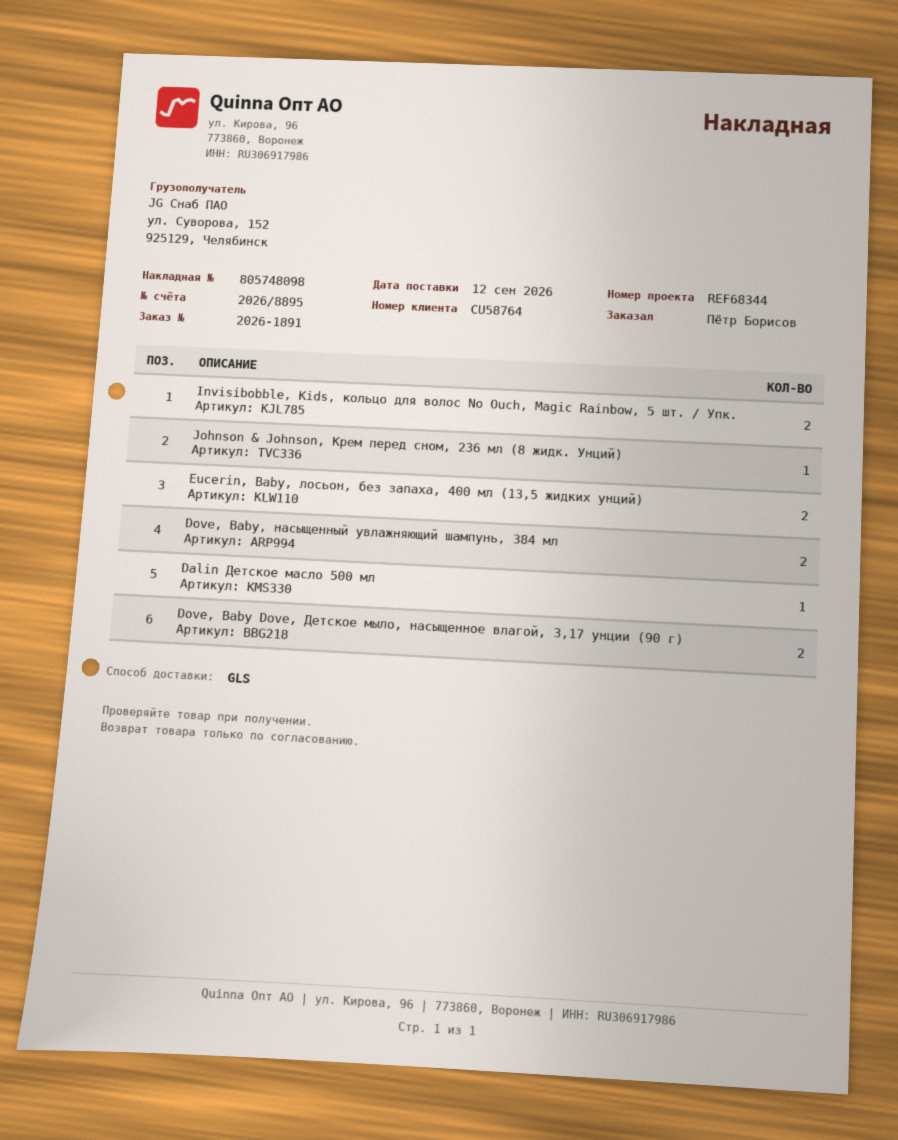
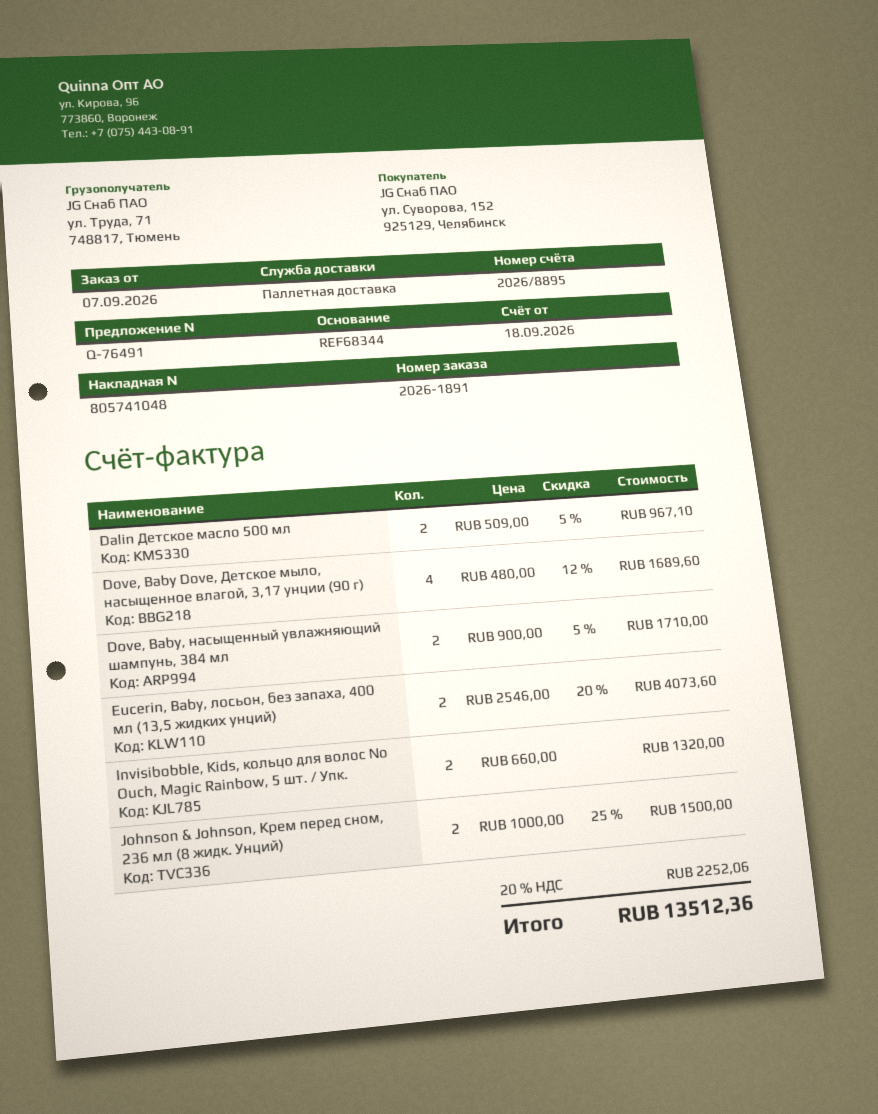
delivery note number: 805748098 -> 805741048
shipping method: GLS -> pallet freight
ship to: ул. Суворова, 152, 925129, Челябинск -> ул. Труда, 71, 748817, Тюмень
Johnson & Johnson, Крем перед сном, 236 мл (8 жидк. Унций): 1 -> 2
Dalin Детское масло 500 мл: 1 -> 2
Dove, Baby Dove, Детское мыло, насыщенное влагой, 3,17 унции (90 г): 2 -> 4

